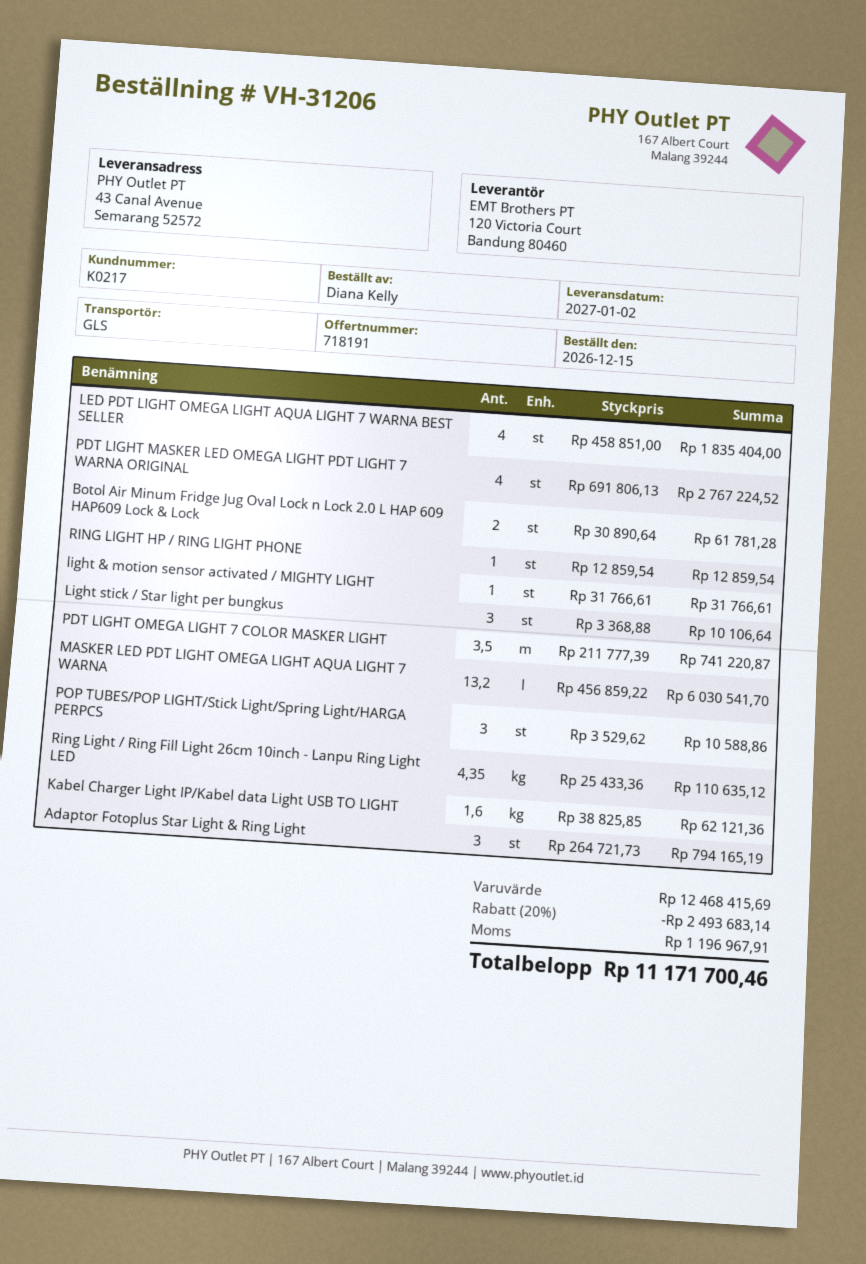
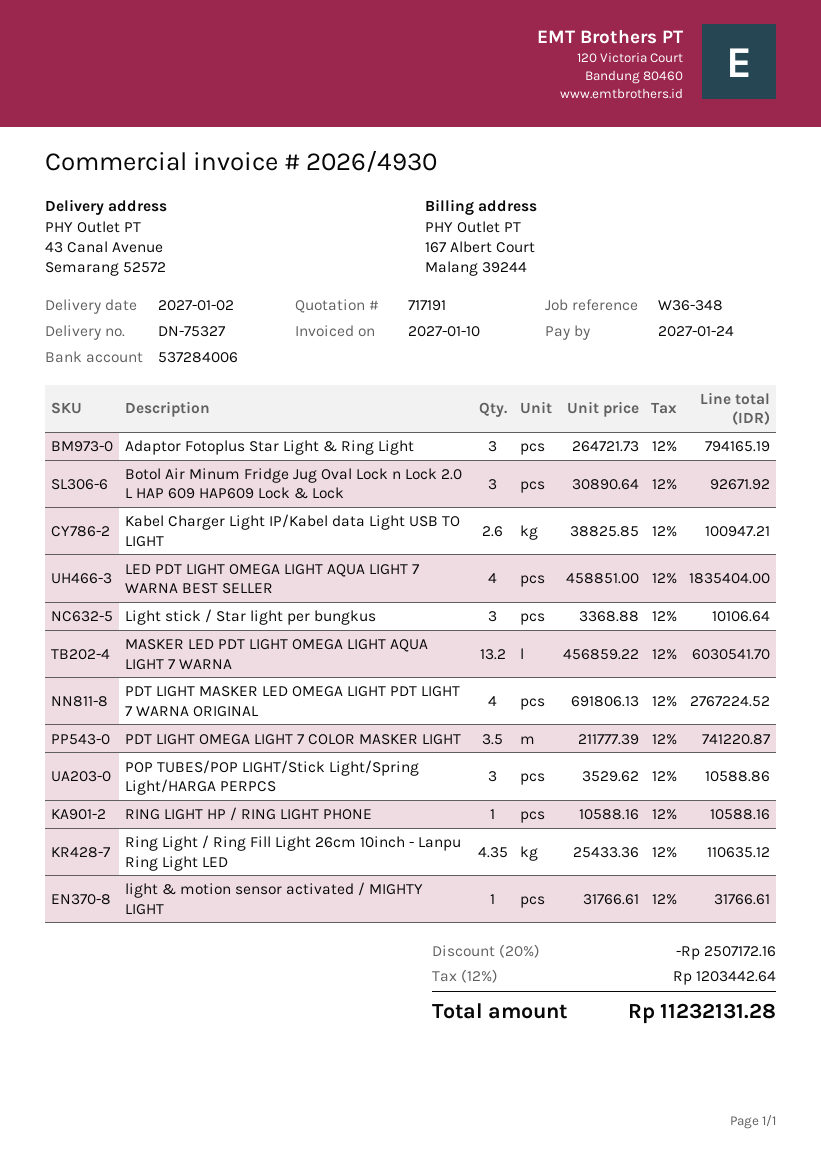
quote number: 718191 -> 717191
Botol Air Minum Fridge Jug Oval Lock n Lock 2.0 L HAP 609 HAP609 Lock & Lock: 2 x 30890.64 = 61781.28 -> 3 x 30890.64 = 92671.92
RING LIGHT HP / RING LIGHT PHONE: 1 x 12859.54 = 12859.54 -> 1 x 10588.16 = 10588.16
Kabel Charger Light IP/Kabel data Light USB TO LIGHT: 1.6 x 38825.85 = 62121.36 -> 2.6 x 38825.85 = 100947.21
discount: 20% = 2493683.14 -> 20% = 2507172.16
tax: 1196967.91 -> 1203442.64
total: 11171700.46 -> 11232131.28

